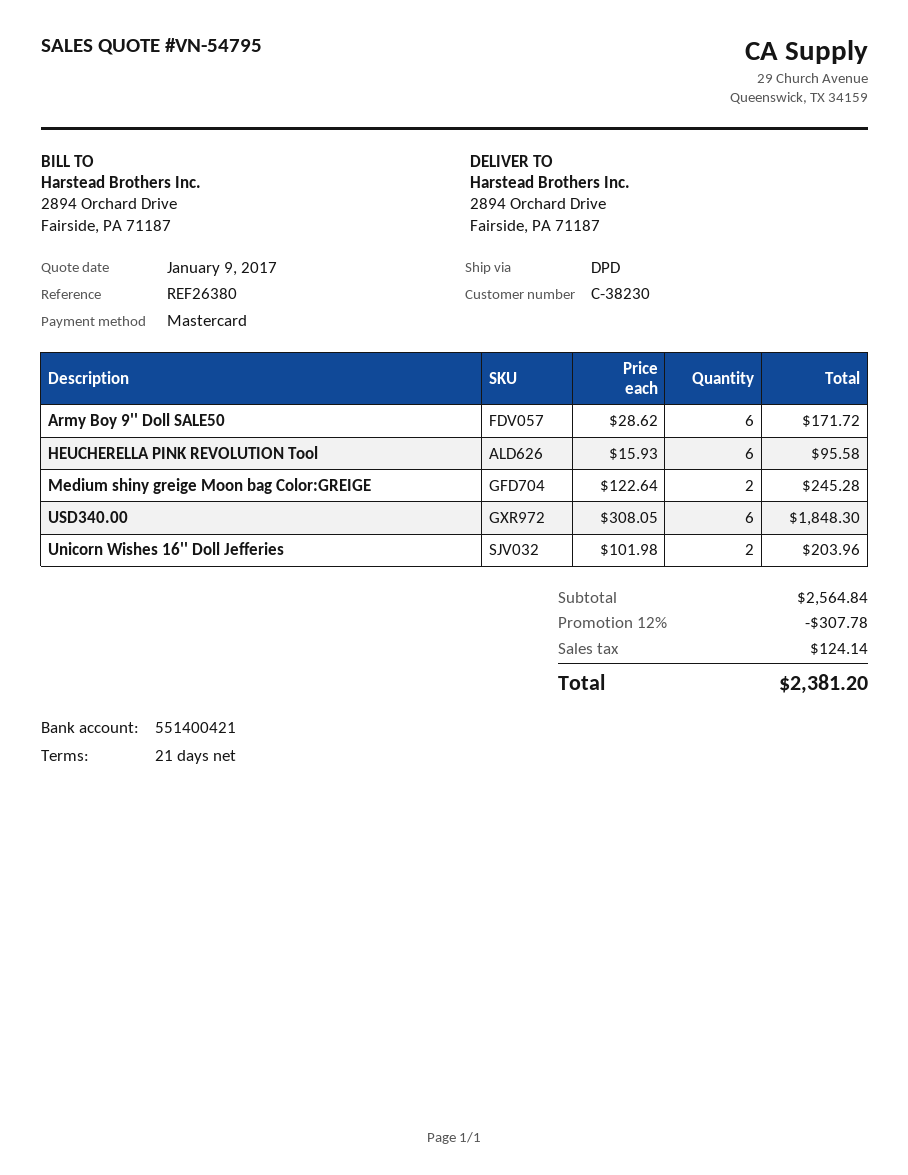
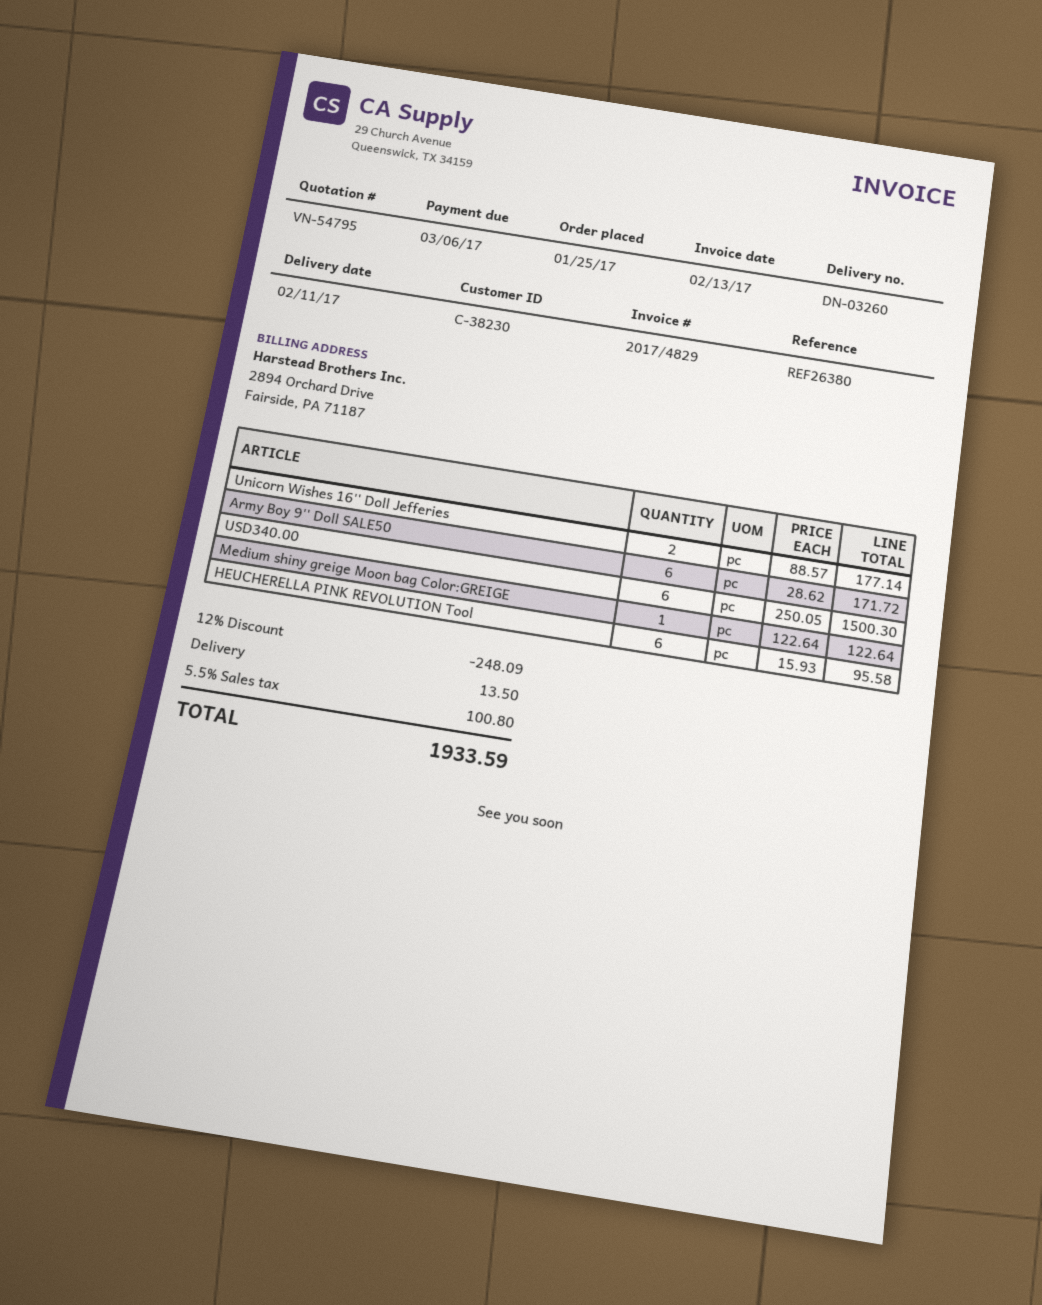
Medium shiny greige Moon bag Color:GREIGE: 2 x 122.64 = 245.28 -> 1 x 122.64 = 122.64
USD340.00: 6 x 308.05 = 1848.30 -> 6 x 250.05 = 1500.30
Unicorn Wishes 16'' Doll Jefferies: 2 x 101.98 = 203.96 -> 2 x 88.57 = 177.14
discount: 12% = 307.78 -> 12% = 248.09
shipping: none -> 13.50
tax: 124.14 -> 100.80
total: 2381.20 -> 1933.59

